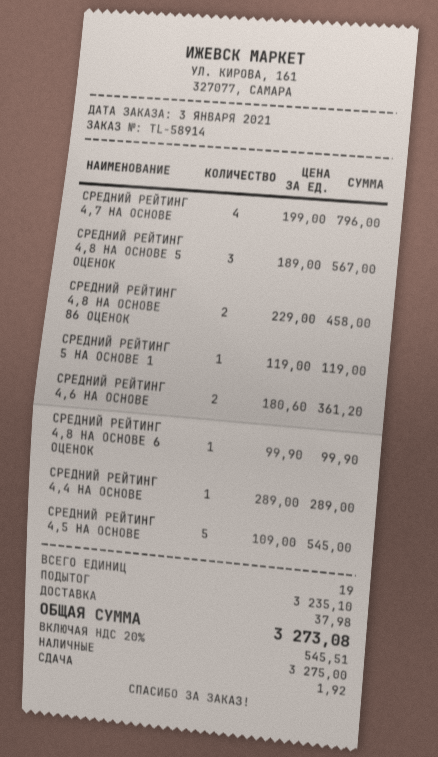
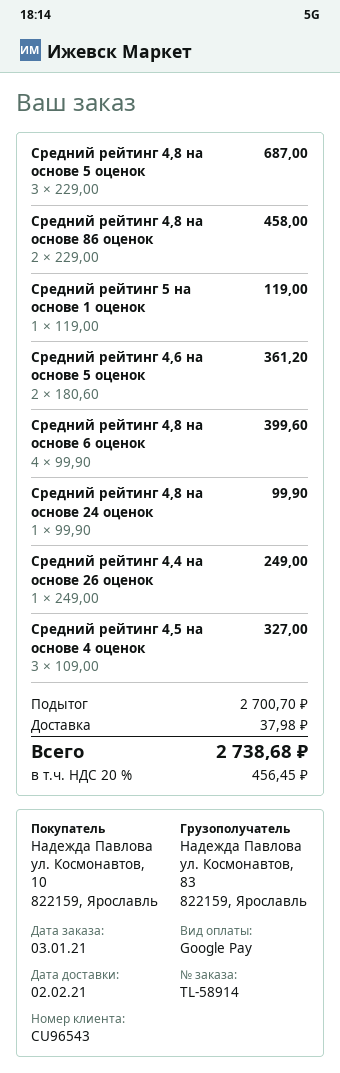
payment method: cash -> Google Pay
СРЕДНИЙ РЕЙТИНГ 4,7 НА ОСНОВЕ: 4 x 199.00 = 796.00 -> none
СРЕДНИЙ РЕЙТИНГ 4,8 НА ОСНОВЕ 5 ОЦЕНОК: 3 x 189.00 = 567.00 -> 3 x 229.00 = 687.00
СРЕДНИЙ РЕЙТИНГ 4,8 НА ОСНОВЕ 6 ОЦЕНОК: 1 x 99.90 = 99.90 -> 4 x 99.90 = 399.60
СРЕДНИЙ РЕЙТИНГ 4,4 НА ОСНОВЕ: 1 x 289.00 = 289.00 -> 1 x 249.00 = 249.00
СРЕДНИЙ РЕЙТИНГ 4,5 НА ОСНОВЕ: 5 x 109.00 = 545.00 -> 3 x 109.00 = 327.00
Средний рейтинг 4,8 на основе 24 оценок: none -> 1 x 99.90 = 99.90
subtotal: 3235.10 -> 2700.70
tax: 20% = 545.51 -> 20% = 456.45
total: 3273.08 -> 2738.68

